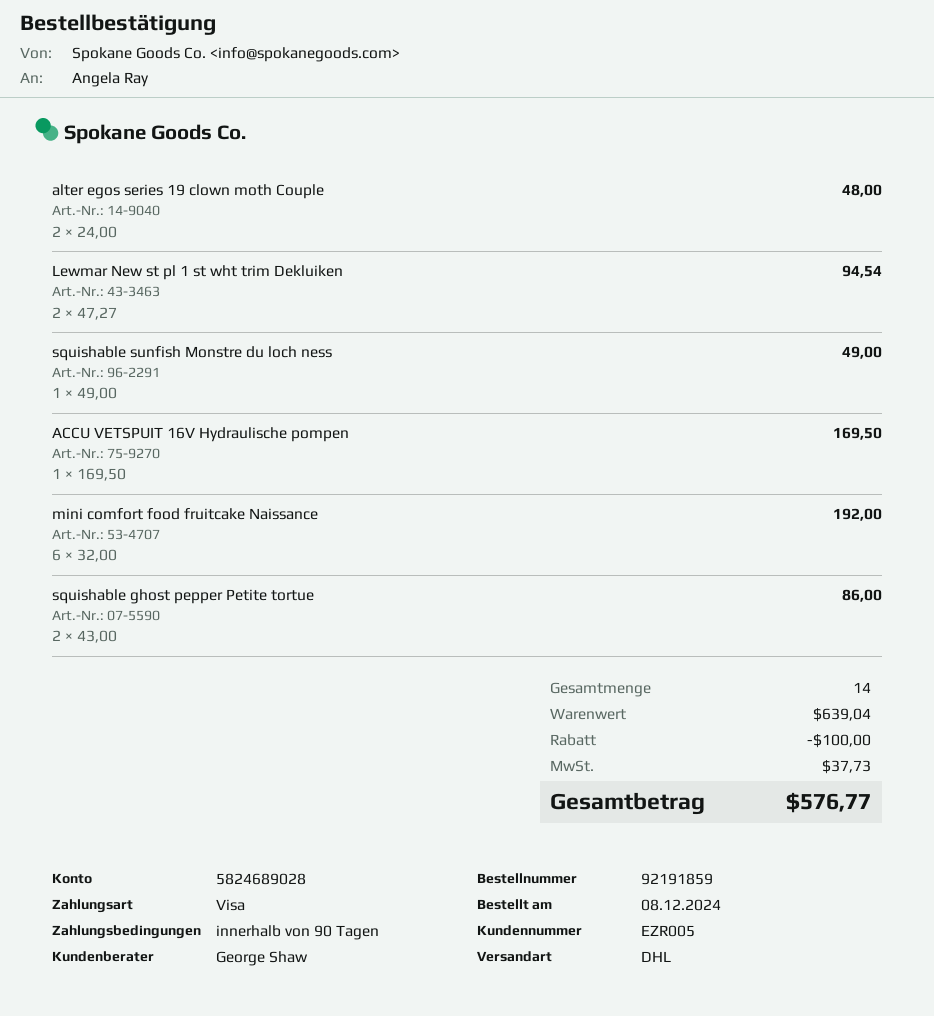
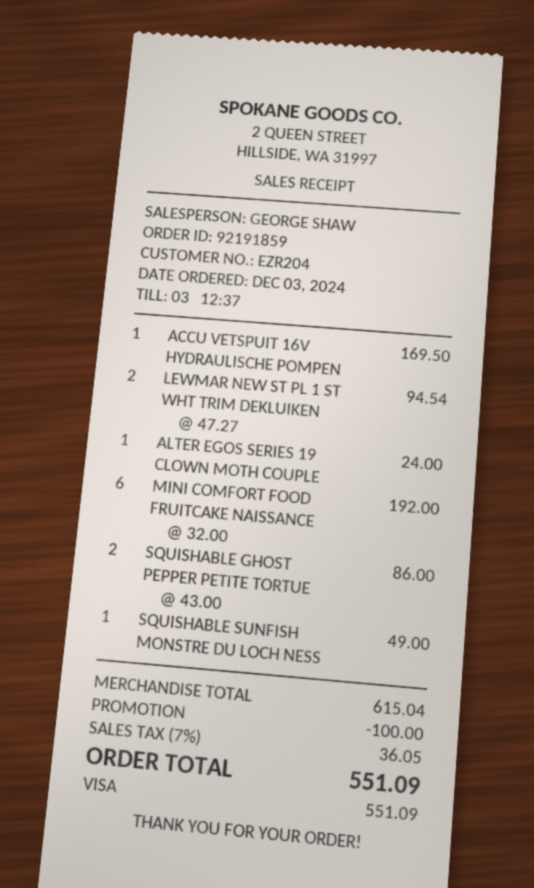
order date: 2024-12-08 -> 2024-12-03
customer number: EZR005 -> EZR204
alter egos series 19 clown moth Couple: 2 x 24.00 = 48.00 -> 1 x 24.00 = 24.00
subtotal: 639.04 -> 615.04
tax: 37.73 -> 36.05
total: 576.77 -> 551.09

